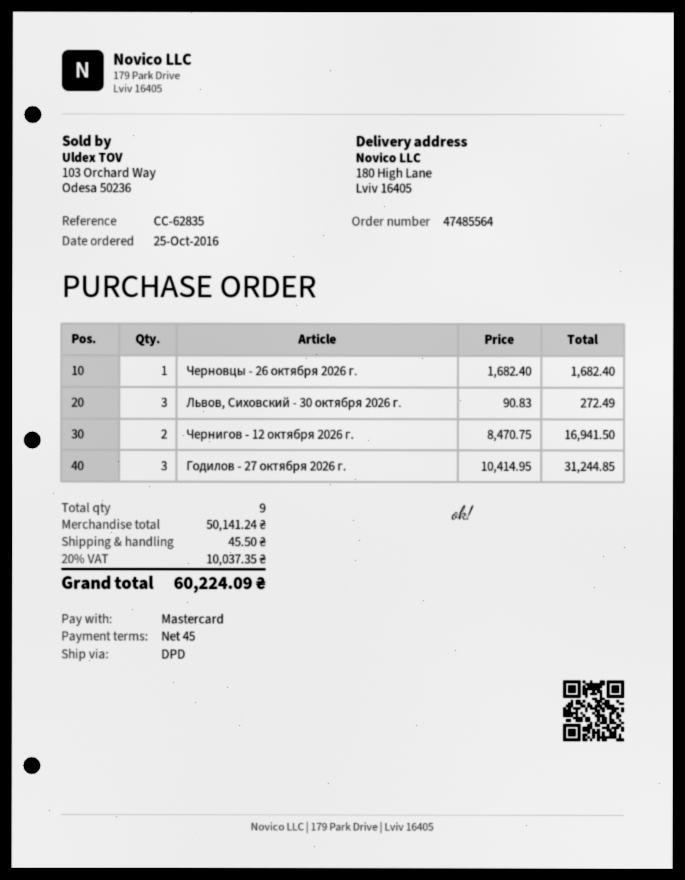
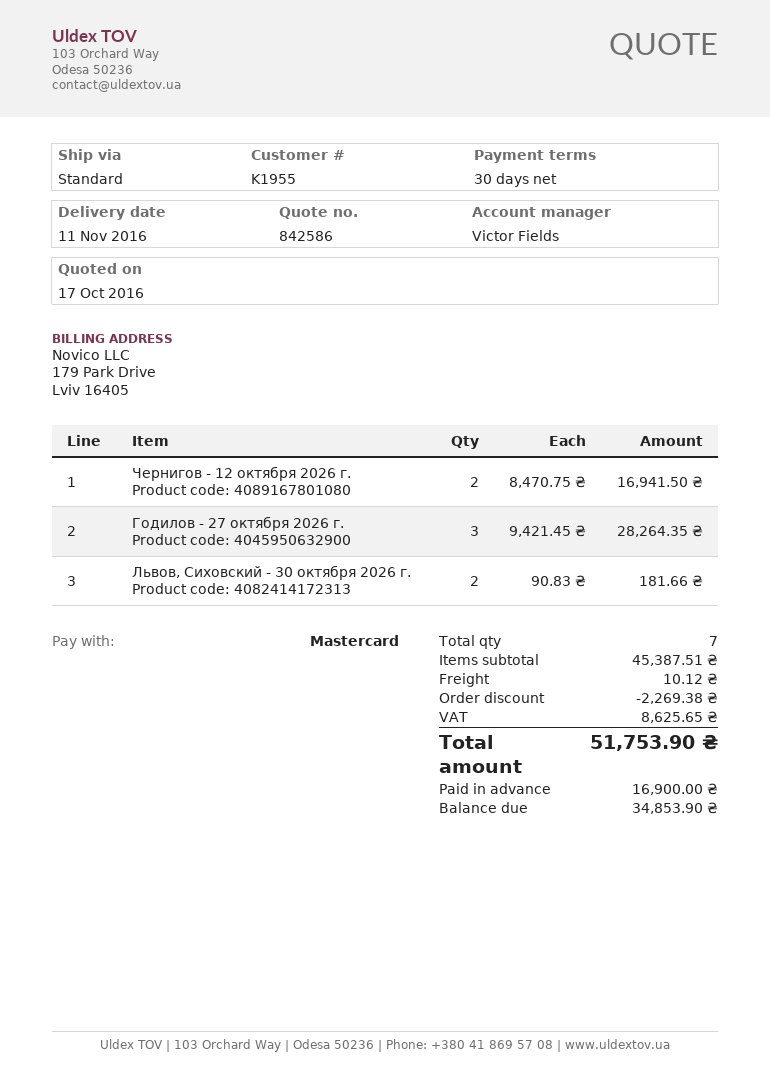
payment terms: 45 days -> 30 days
shipping method: DPD -> standard
Черновцы - 26 октября 2026 г.: 1 x 1682.40 = 1682.40 -> none
Львов, Сиховский - 30 октября 2026 г.: 3 x 90.83 = 272.49 -> 2 x 90.83 = 181.66
Годилов - 27 октября 2026 г.: 3 x 10414.95 = 31244.85 -> 3 x 9421.45 = 28264.35
total quantity: 9 -> 7
subtotal: 50141.24 -> 45387.51
discount: none -> 2269.38
shipping: 45.50 -> 10.12
tax: 10037.35 -> 8625.65
total: 60224.09 -> 51753.90

